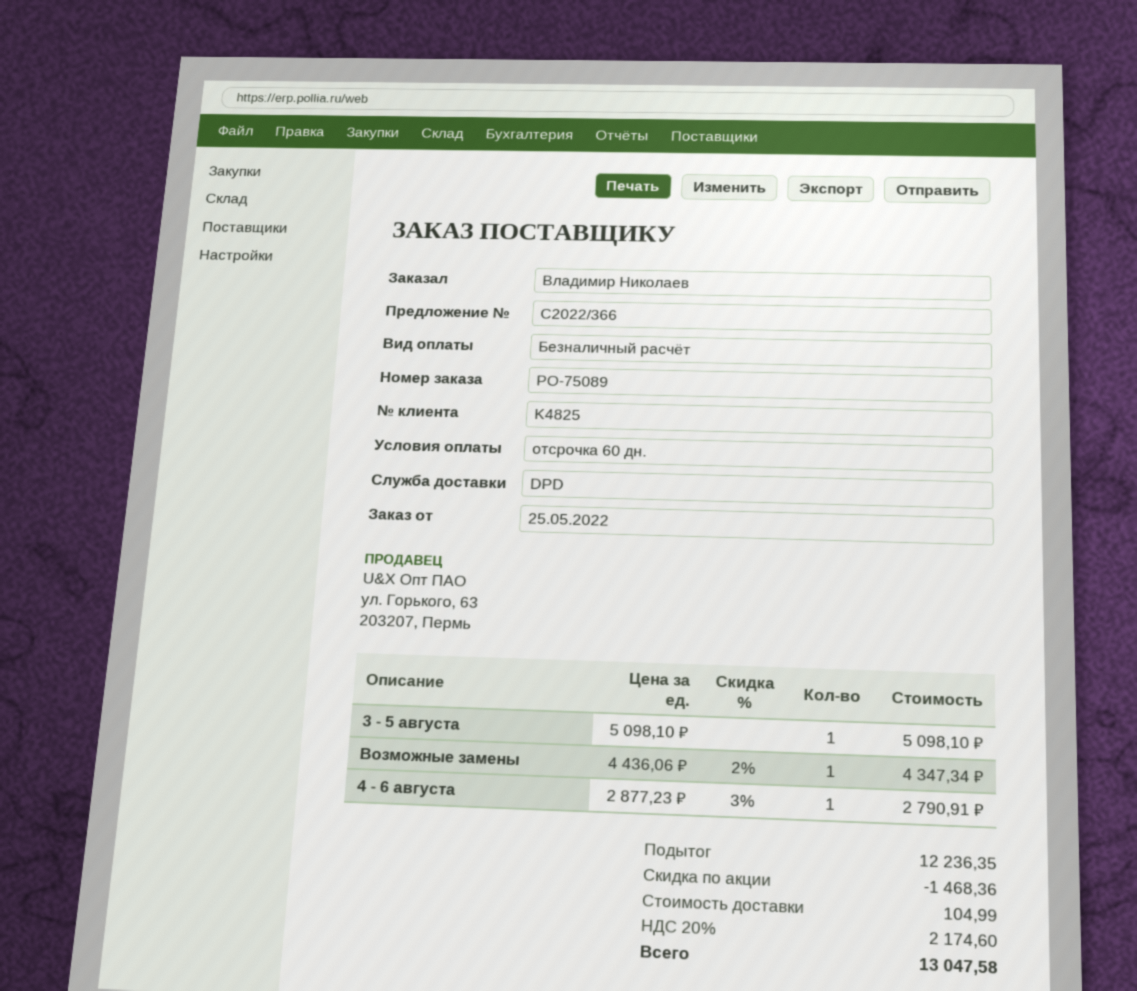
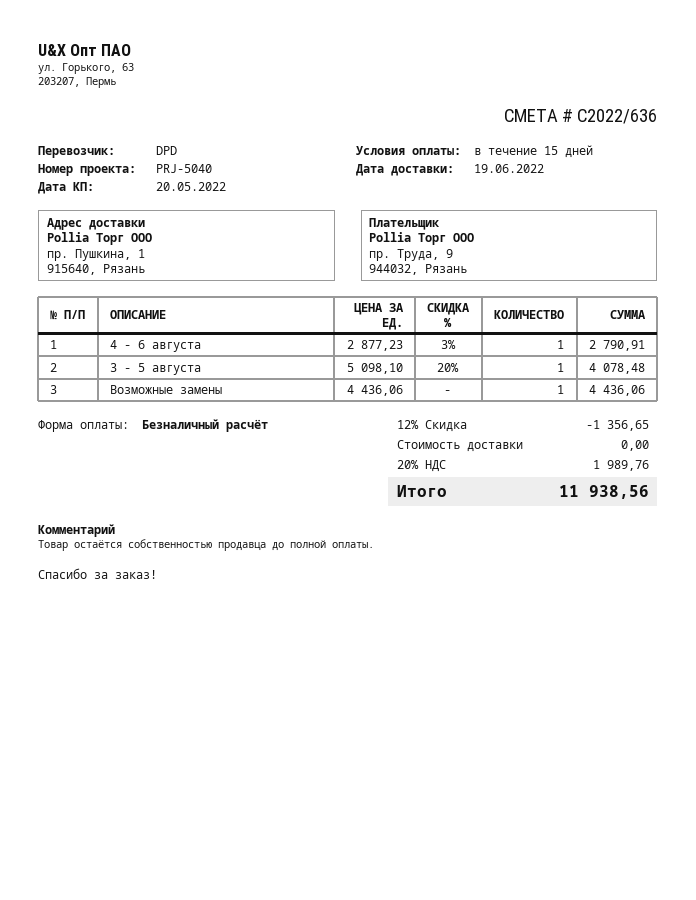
quote number: C2022/366 -> C2022/636
payment terms: 60 days -> 15 days
3 - 5 августа: 1 x 5098.10 = 5098.10 -> 1 x 5098.10 - 20% = 4078.48
Возможные замены: 1 x 4436.06 - 2% = 4347.34 -> 1 x 4436.06 = 4436.06
discount: 1468.36 -> 1356.65
shipping: 104.99 -> 0.00
tax: 20% = 2174.60 -> 20% = 1989.76
total: 13047.58 -> 11938.56

